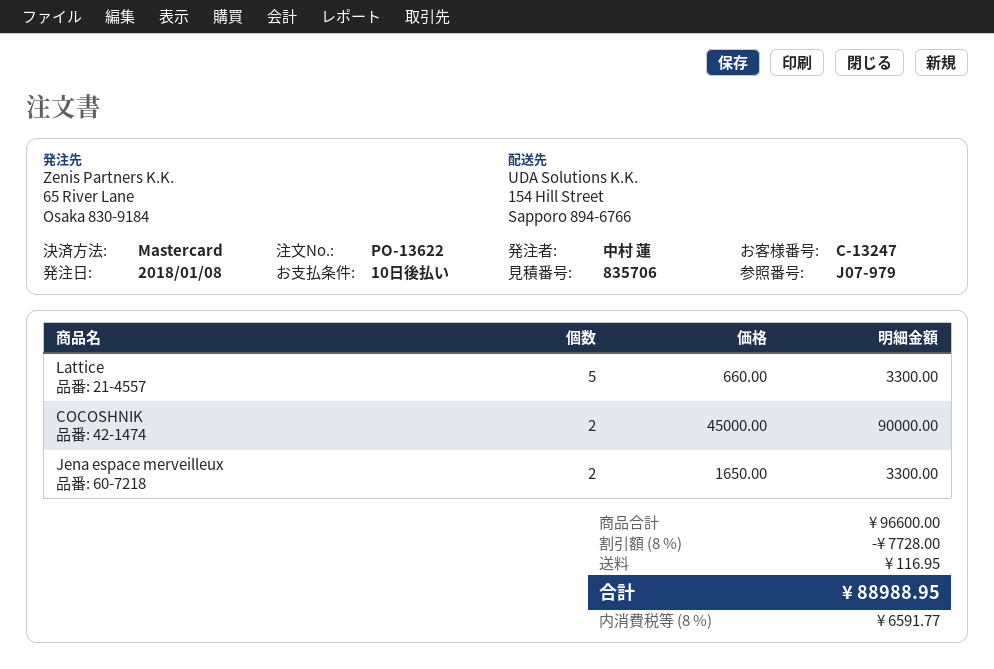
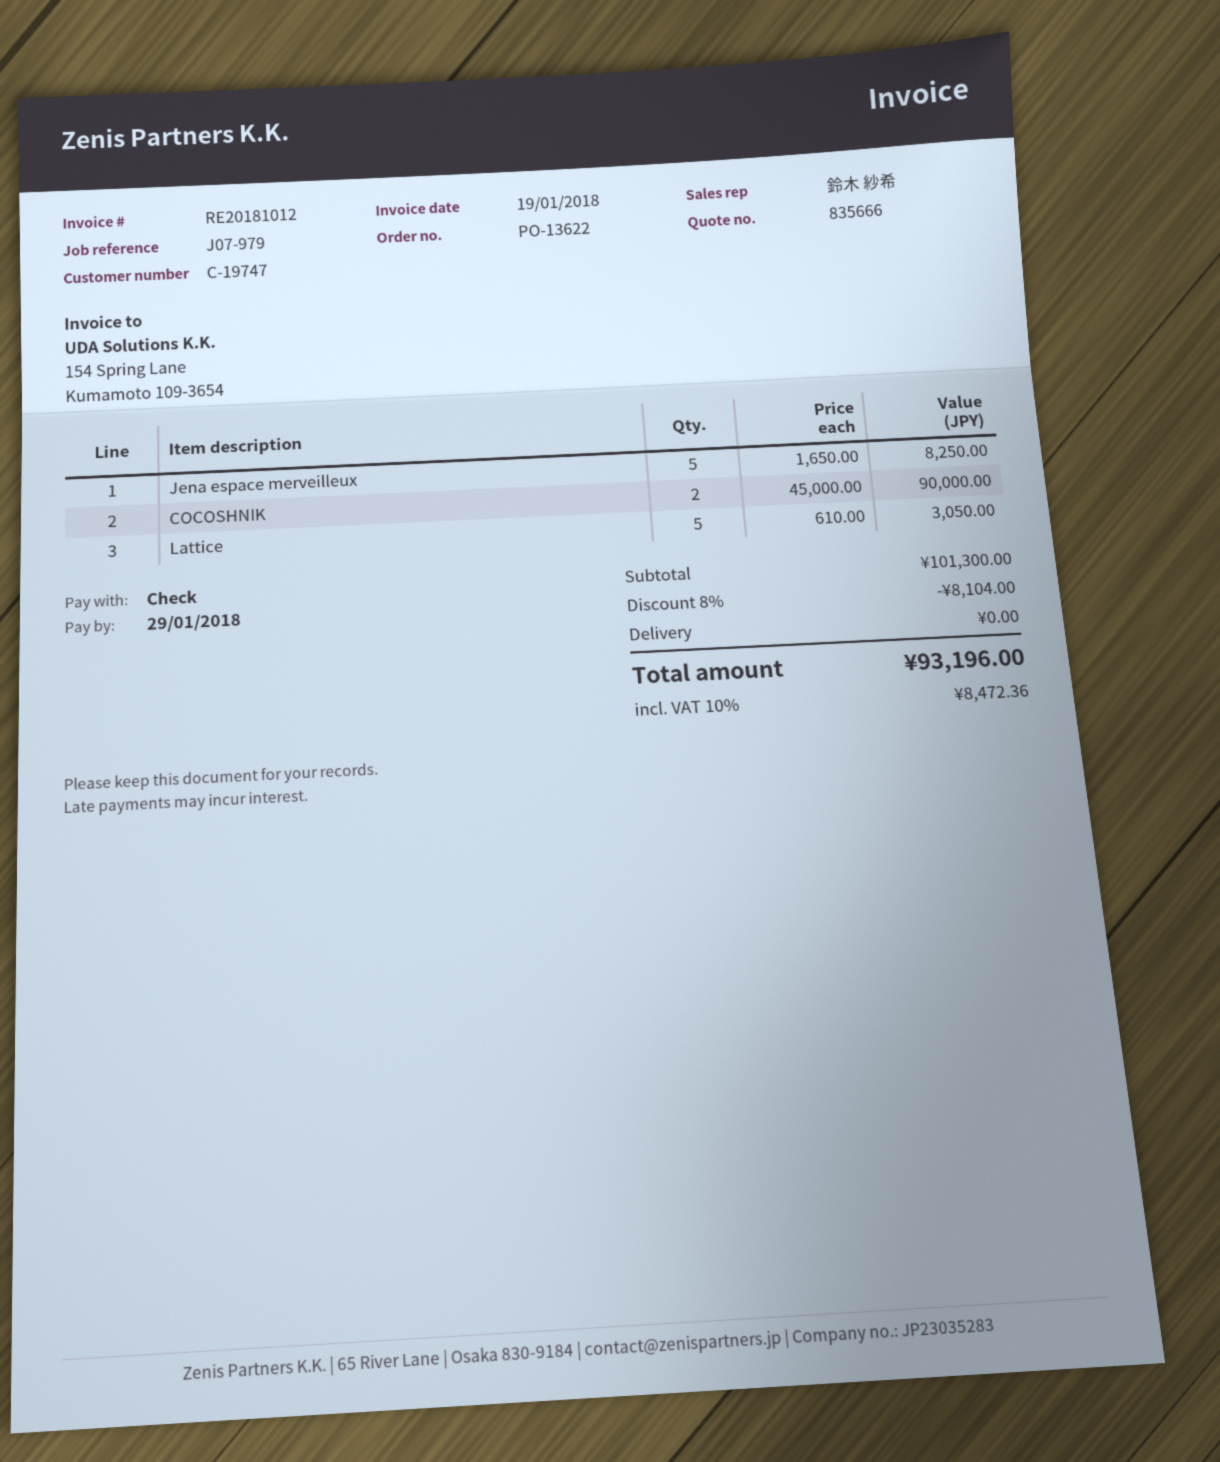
quote number: 835706 -> 835666
customer number: C-13247 -> C-19747
payment method: Mastercard -> cheque
Lattice: 5 x 660.00 = 3300.00 -> 5 x 610.00 = 3050.00
Jena espace merveilleux: 2 x 1650.00 = 3300.00 -> 5 x 1650.00 = 8250.00
subtotal: 96600.00 -> 101300.00
discount: 8% = 7728.00 -> 8% = 8104.00
shipping: 116.95 -> 0.00
tax: 8% = 6591.77 -> 10% = 8472.36
total: 88988.95 -> 93196.00

